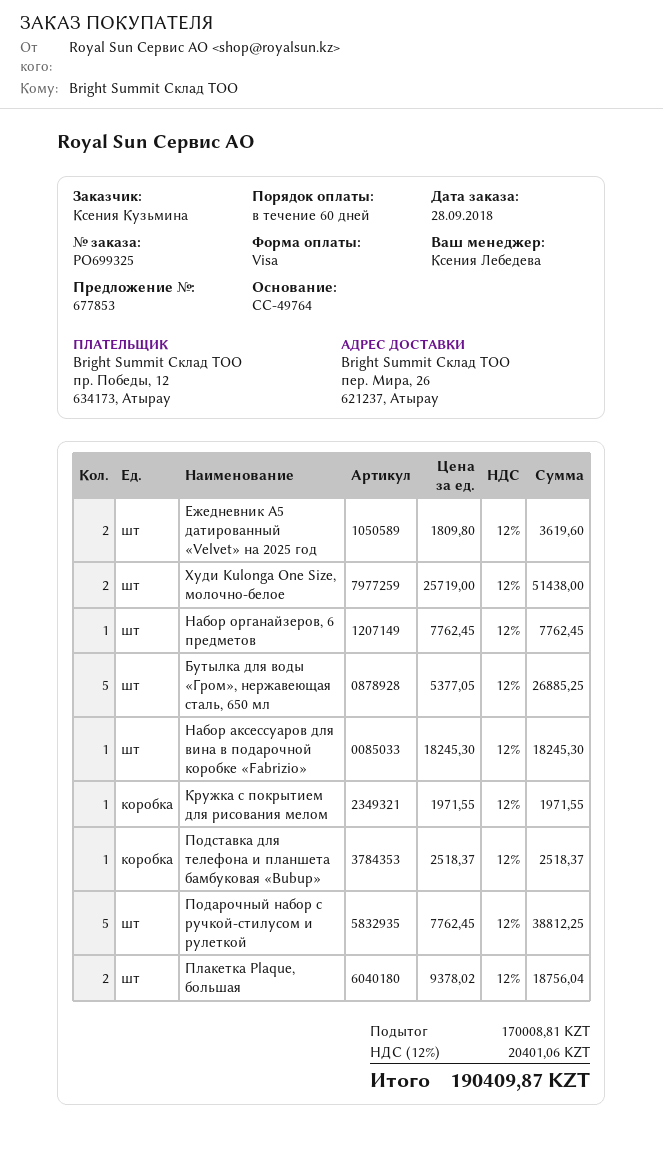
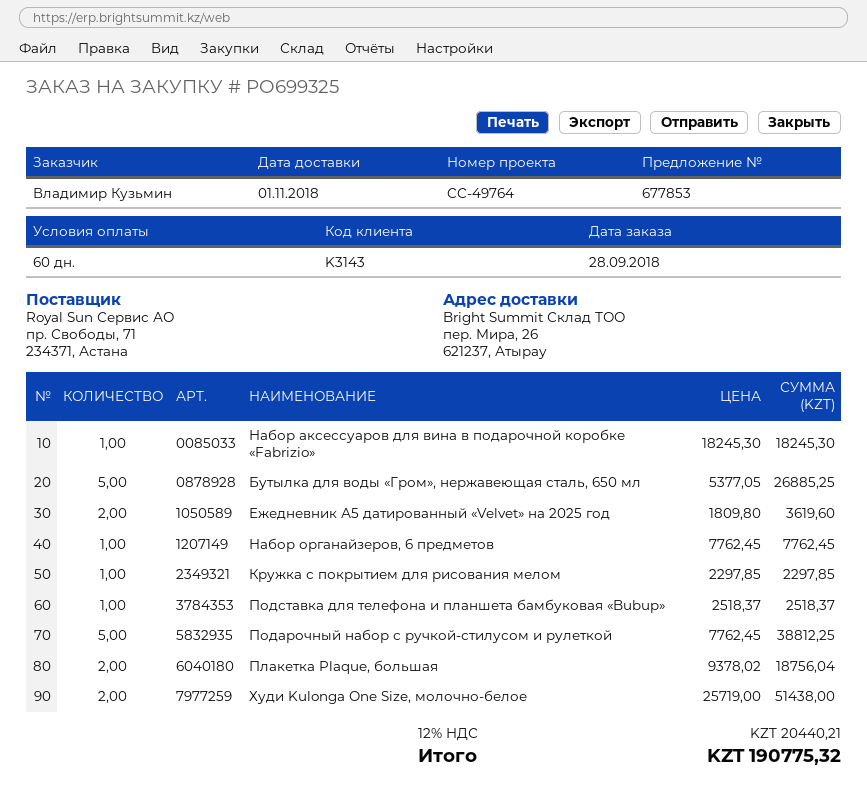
ordered by: Ксения Кузьмина -> Владимир Кузьмин
Кружка с покрытием для рисования мелом: 1 x 1971.55 = 1971.55 -> 1 x 2297.85 = 2297.85
tax: 12% = 20401.06 -> 12% = 20440.21
total: 190409.87 -> 190775.32

